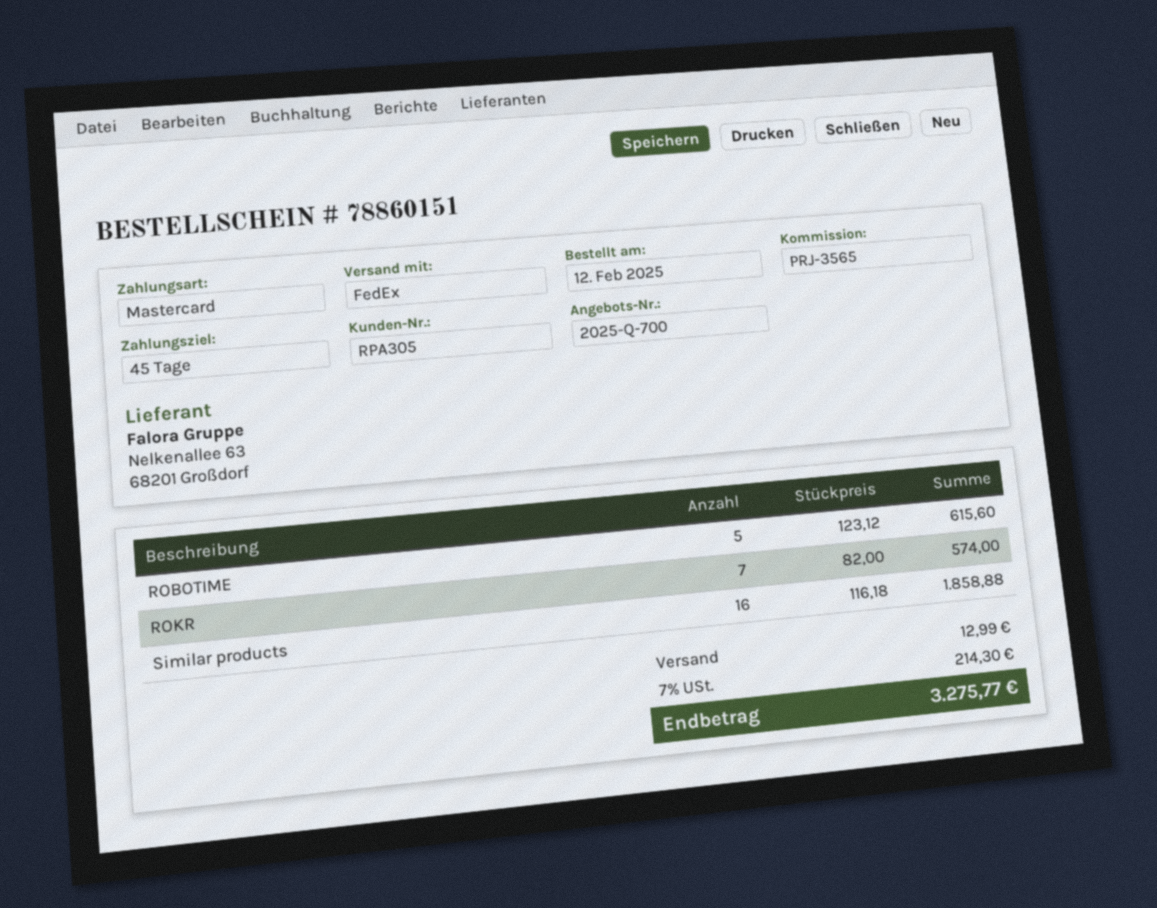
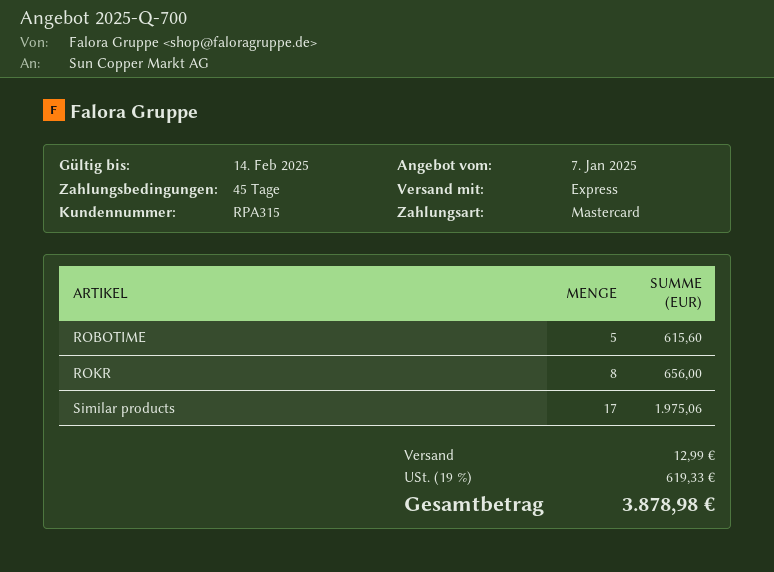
customer number: RPA305 -> RPA315
shipping method: FedEx -> express
ROKR: 7 for 574.00 -> 8 for 656.00
Similar products: 16 for 1858.88 -> 17 for 1975.06
tax: 7% = 214.30 -> 19% = 619.33
total: 3275.77 -> 3878.98

